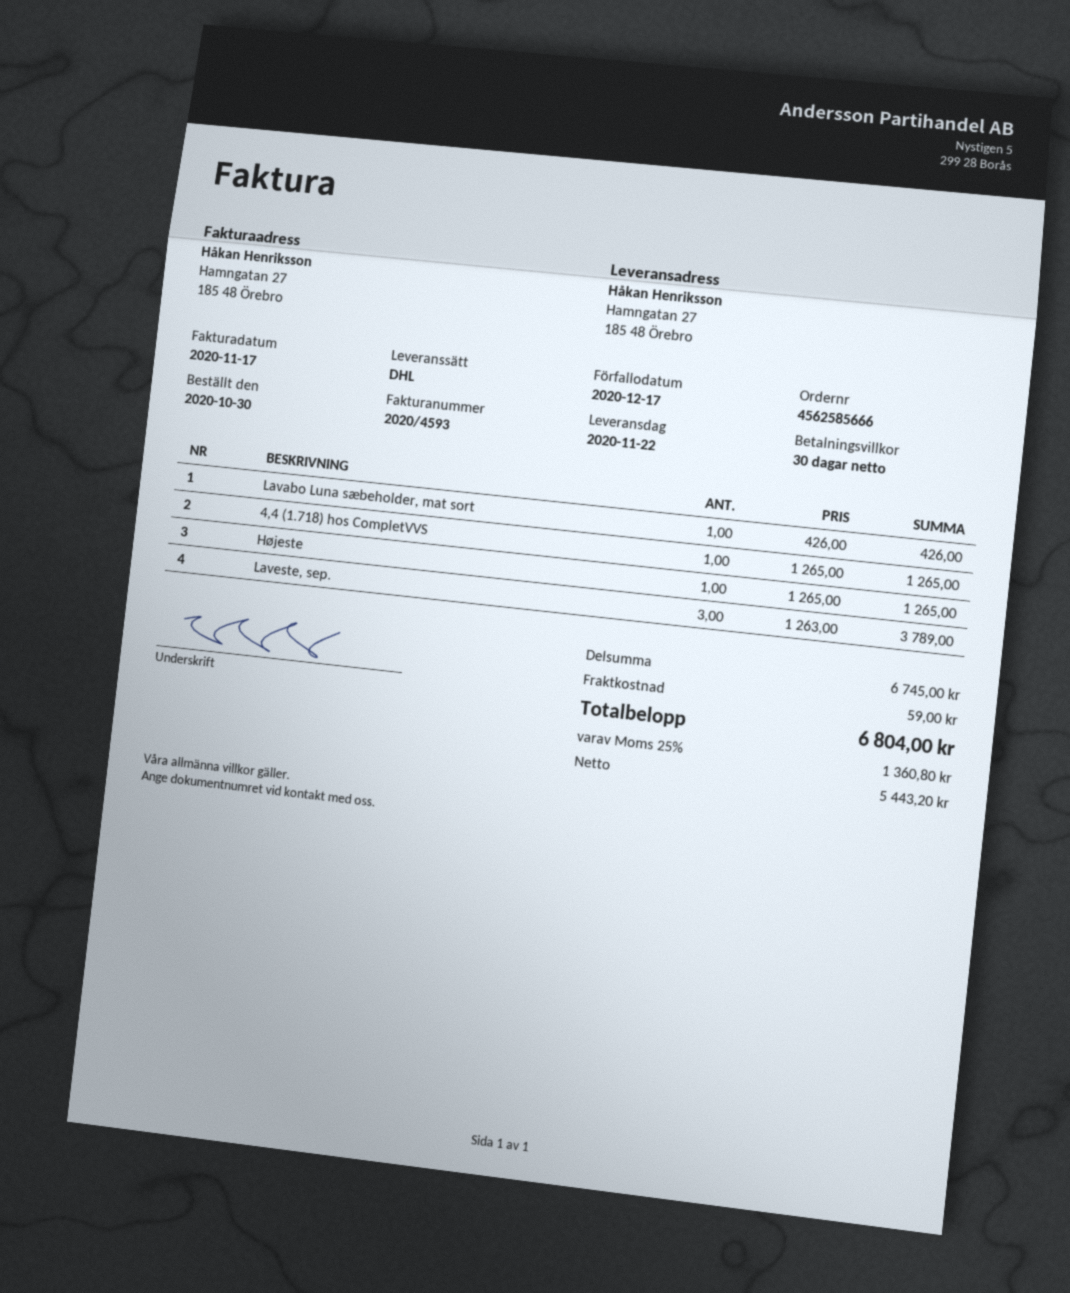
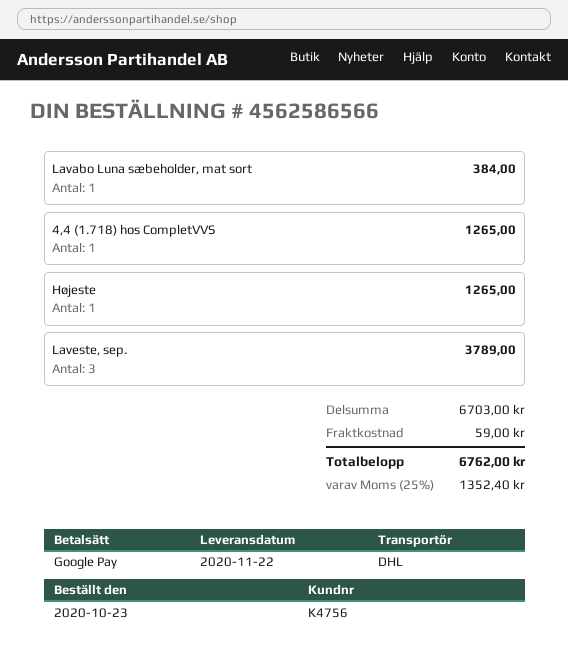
order number: 4562585666 -> 4562586566
order date: 2020-10-30 -> 2020-10-23
Lavabo Luna sæbeholder, mat sort: 1 for 426.00 -> 1 for 384.00
subtotal: 6745.00 -> 6703.00
tax: 25% = 1360.80 -> 25% = 1352.40
total: 6804.00 -> 6762.00

